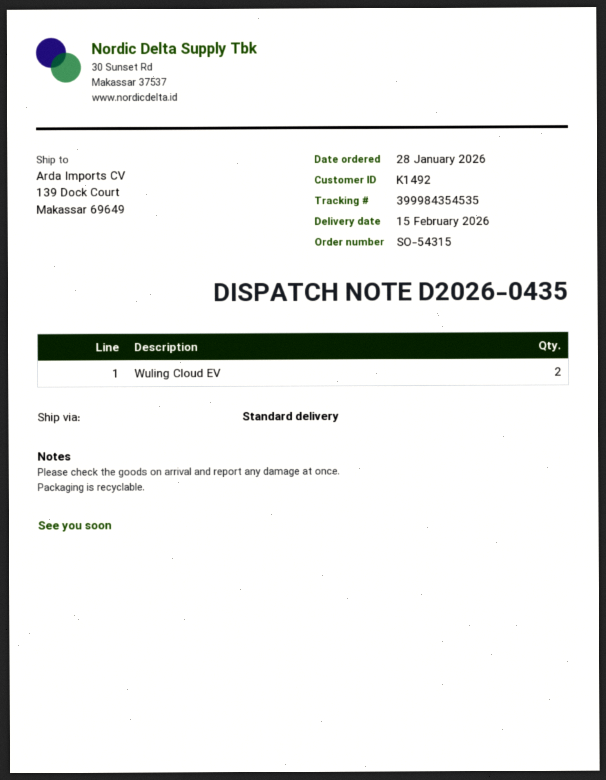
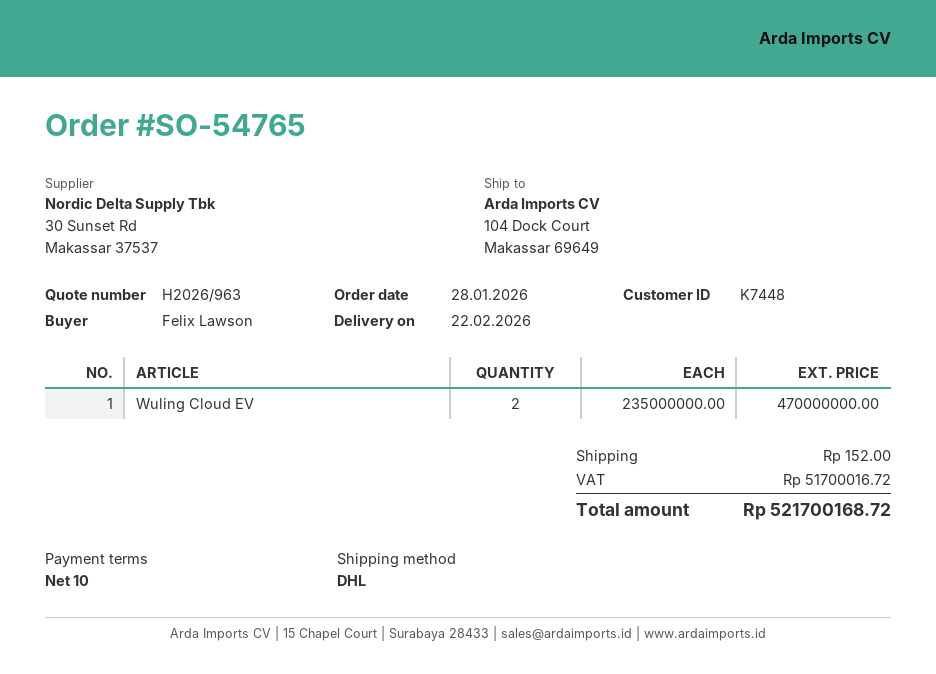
order number: SO-54315 -> SO-54765
delivery date: 2026-02-15 -> 2026-02-22
customer number: K1492 -> K7448
shipping method: standard -> DHL
ship to: 139 Dock Court, Makassar 69649 -> 104 Dock Court, Makassar 69649

